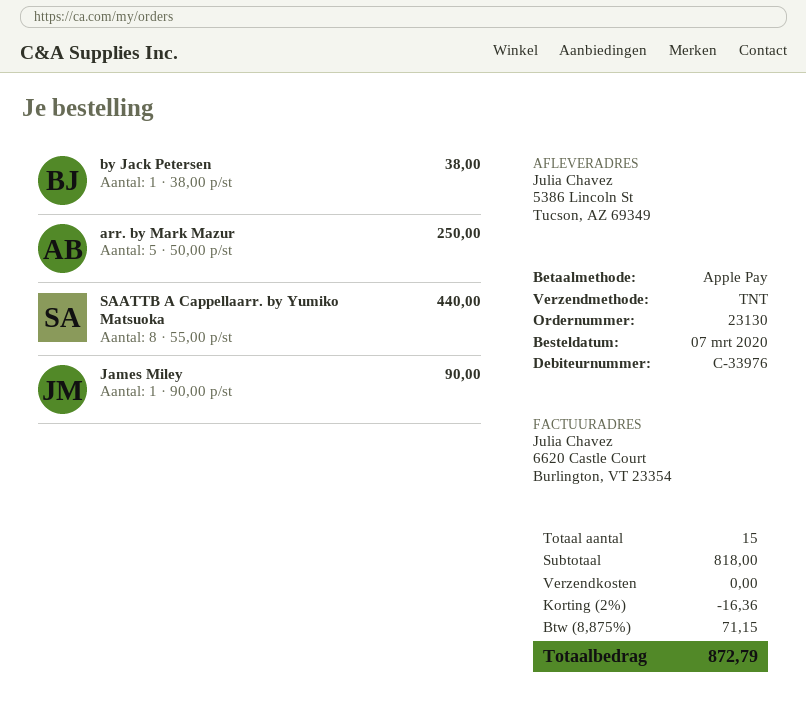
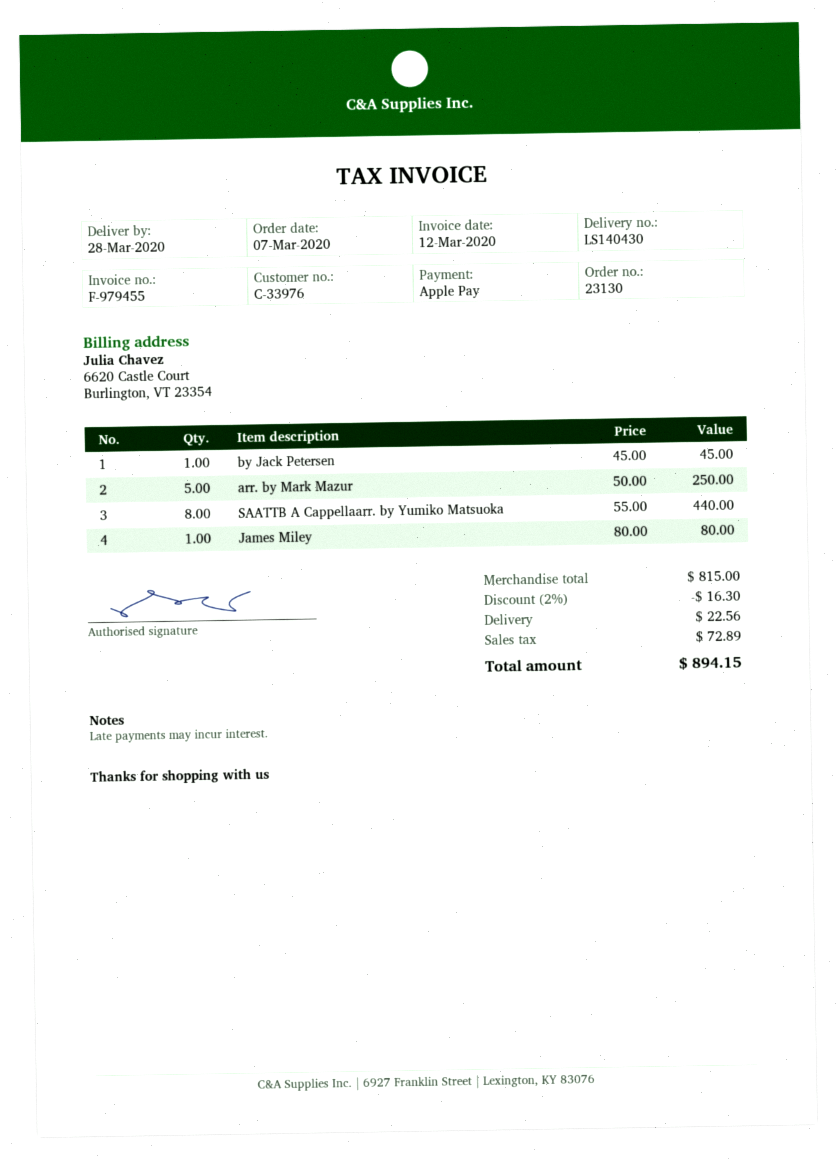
by Jack Petersen: 1 x 38.00 = 38.00 -> 1 x 45.00 = 45.00
James Miley: 1 x 90.00 = 90.00 -> 1 x 80.00 = 80.00
subtotal: 818.00 -> 815.00
discount: 2% = 16.36 -> 2% = 16.30
shipping: 0.00 -> 22.56
tax: 71.15 -> 72.89
total: 872.79 -> 894.15

